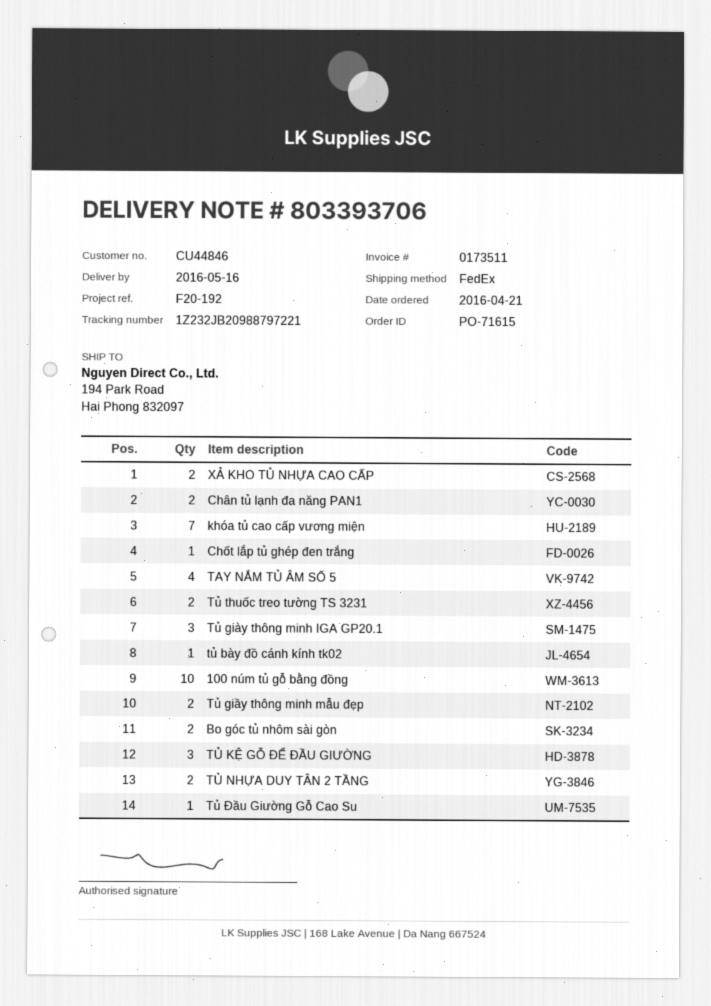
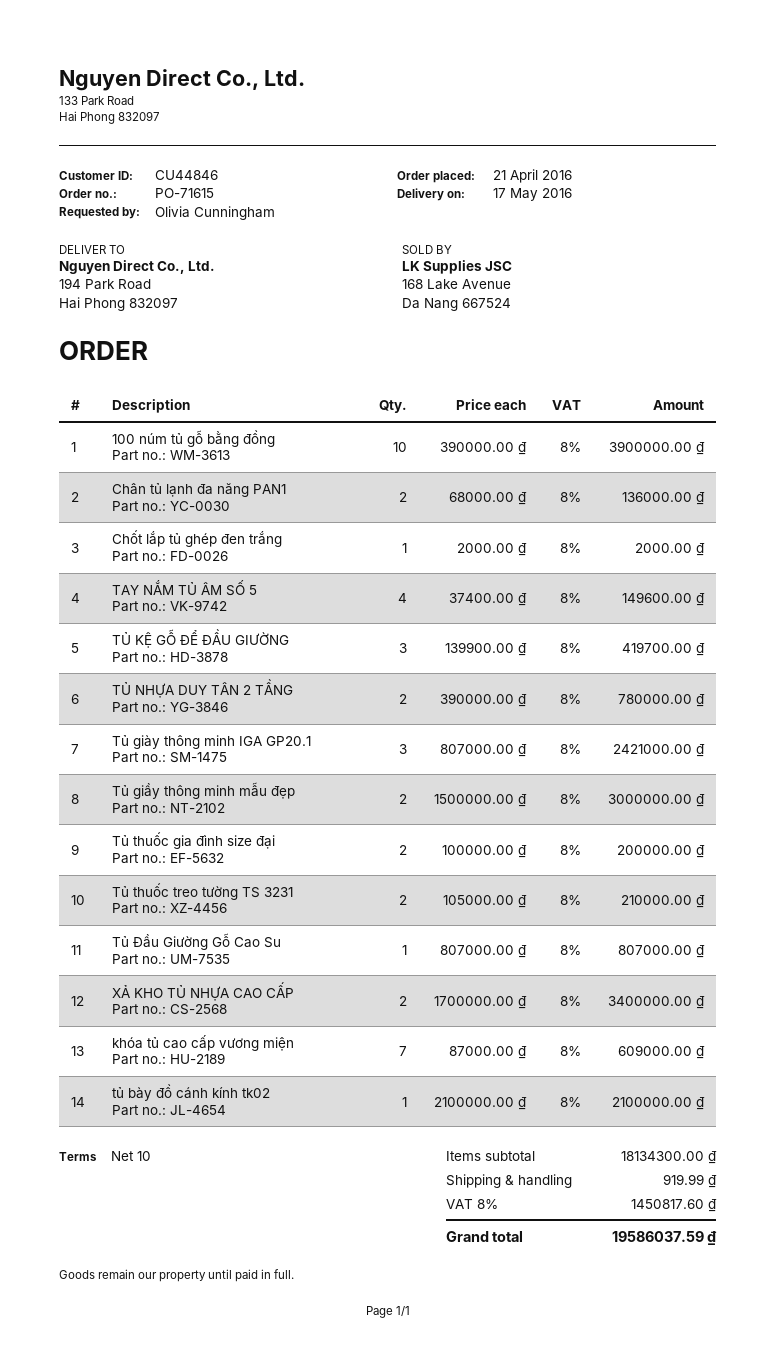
delivery date: 2016-05-16 -> 2016-05-17
Bo góc tủ nhôm sài gòn: 2 -> none
Tủ thuốc gia đình size đại: none -> 2

